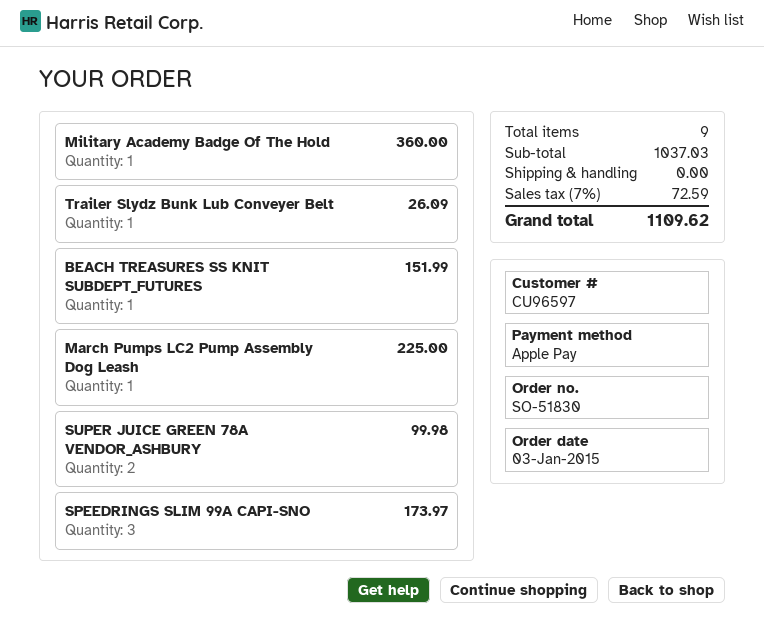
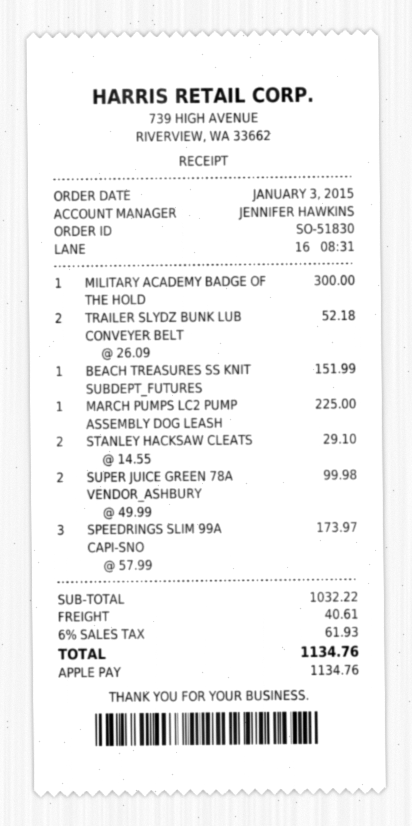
Military Academy Badge Of The Hold: 1 for 360.00 -> 1 for 300.00
Trailer Slydz Bunk Lub Conveyer Belt: 1 for 26.09 -> 2 for 52.18
STANLEY HACKSAW CLEATS: none -> 2 for 29.10
subtotal: 1037.03 -> 1032.22
shipping: 0.00 -> 40.61
tax: 7% = 72.59 -> 6% = 61.93
total: 1109.62 -> 1134.76

